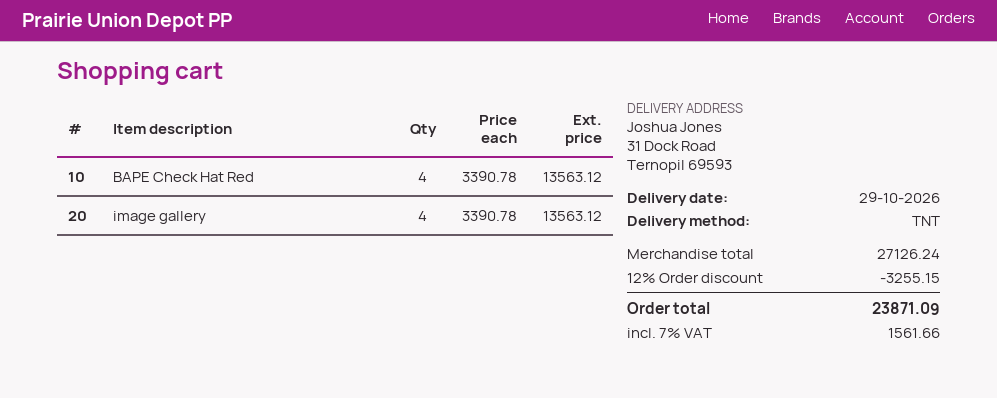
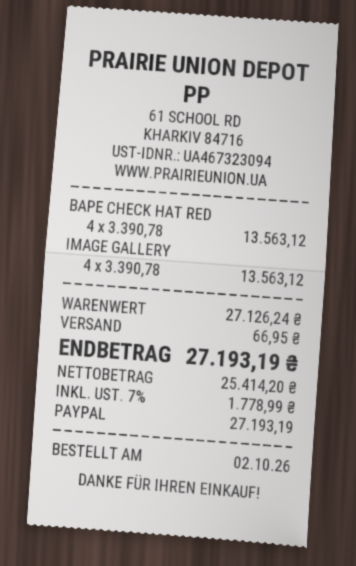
discount: 12% = 3255.15 -> none
shipping: none -> 66.95
tax: 7% = 1561.66 -> 7% = 1778.99
total: 23871.09 -> 27193.19

